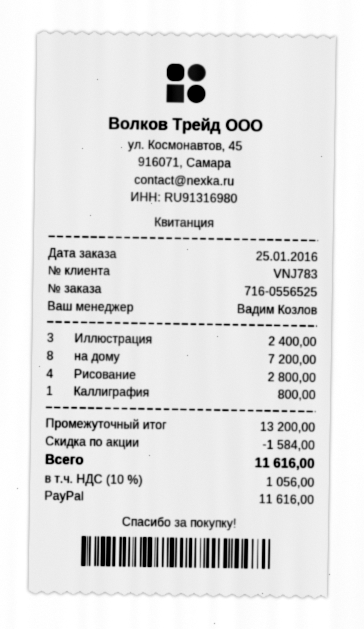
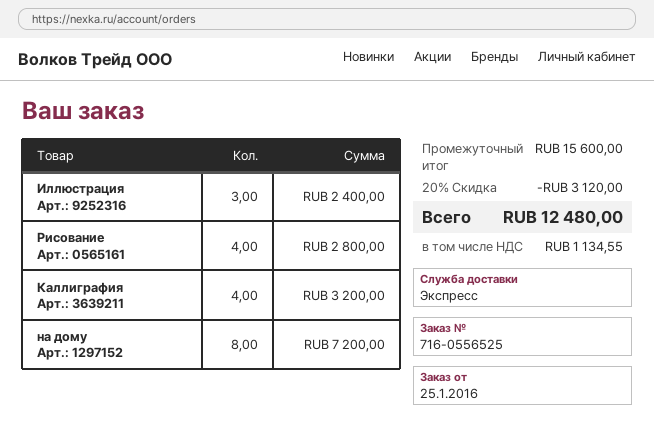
Каллиграфия: 1 for 800.00 -> 4 for 3200.00
subtotal: 13200.00 -> 15600.00
discount: 1584.00 -> 3120.00
tax: 1056.00 -> 1134.55
total: 11616.00 -> 12480.00

